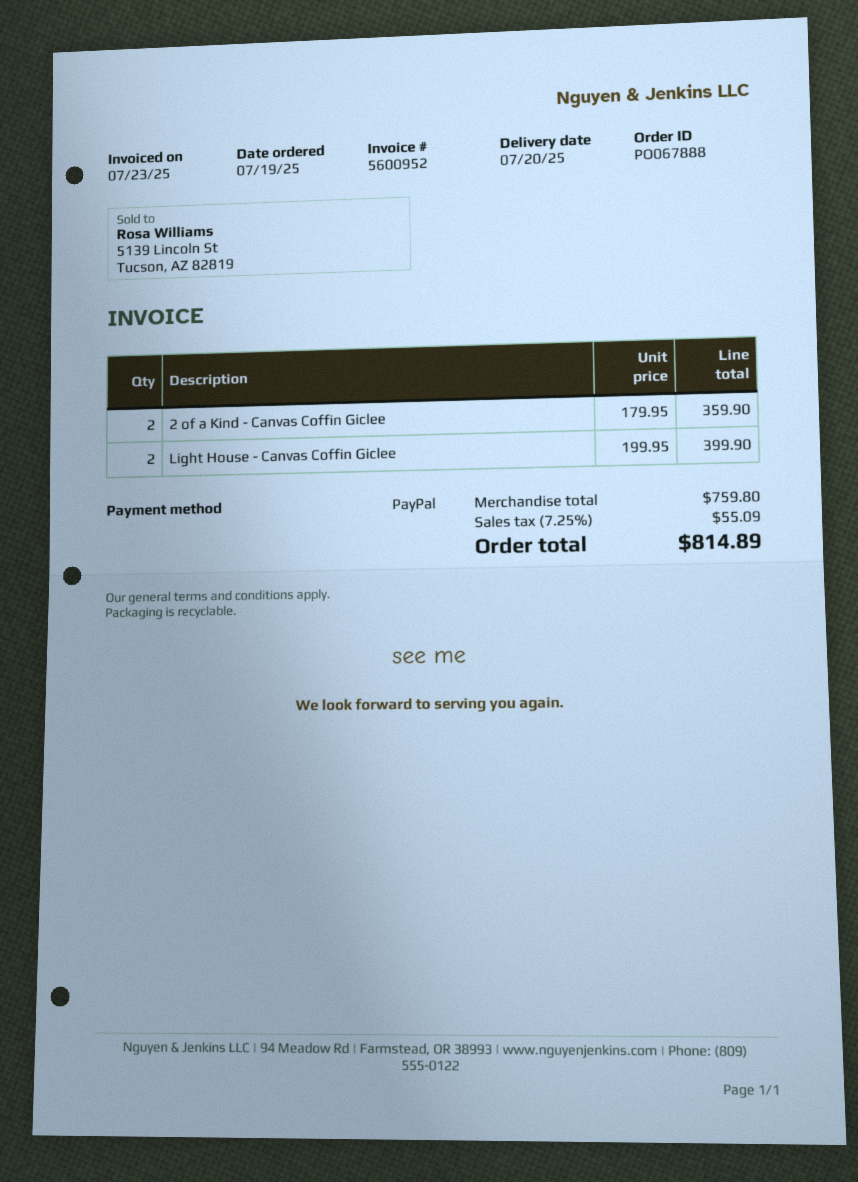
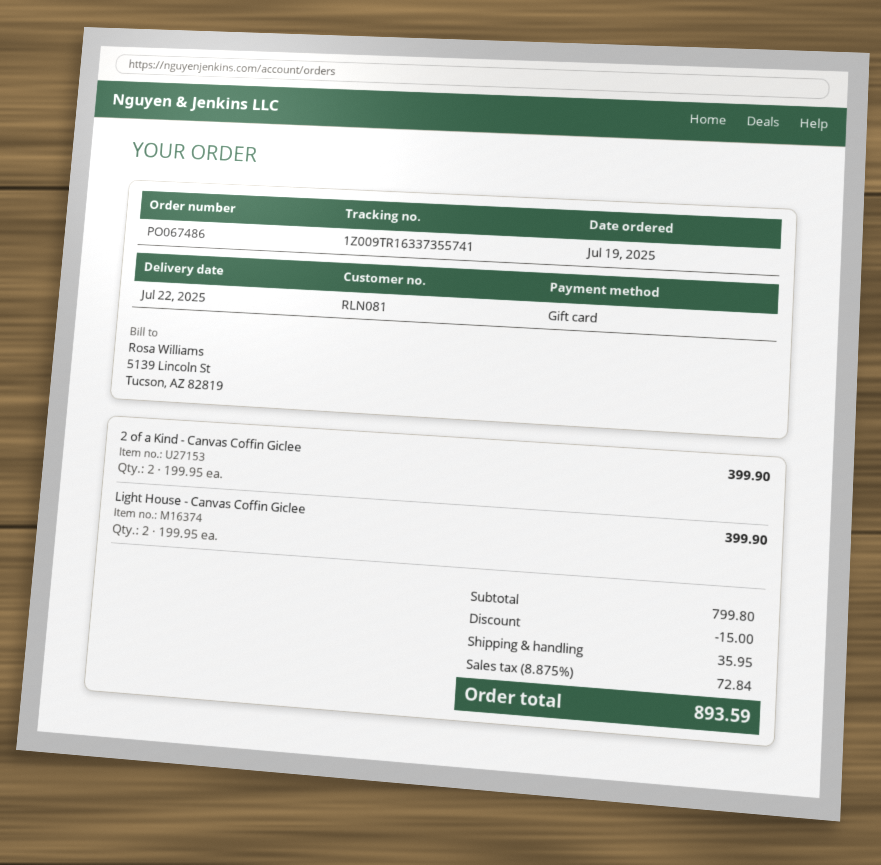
order number: PO067888 -> PO067486
delivery date: 2025-07-20 -> 2025-07-22
payment method: PayPal -> gift card
2 of a Kind - Canvas Coffin Giclee: 2 x 179.95 = 359.90 -> 2 x 199.95 = 399.90
subtotal: 759.80 -> 799.80
discount: none -> 15.00
shipping: none -> 35.95
tax: 7.25% = 55.09 -> 8.875% = 72.84
total: 814.89 -> 893.59

